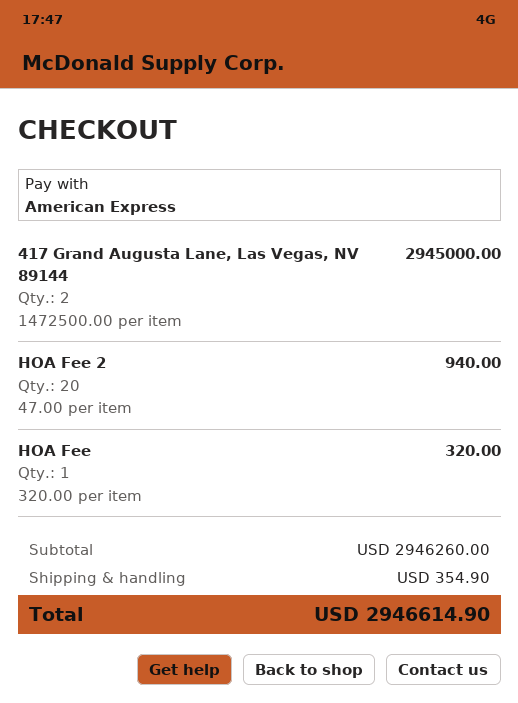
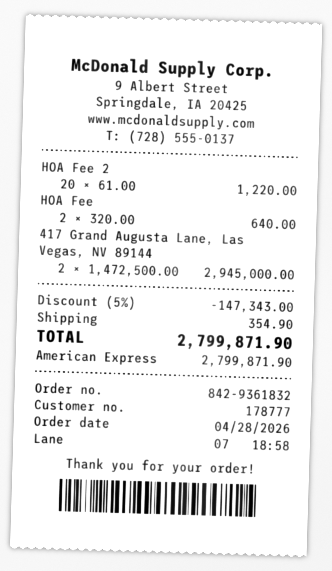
HOA Fee 2: 20 x 47.00 = 940.00 -> 20 x 61.00 = 1220.00
HOA Fee: 1 x 320.00 = 320.00 -> 2 x 320.00 = 640.00
discount: none -> 5% = 147343.00
total: 2946614.90 -> 2799871.90

